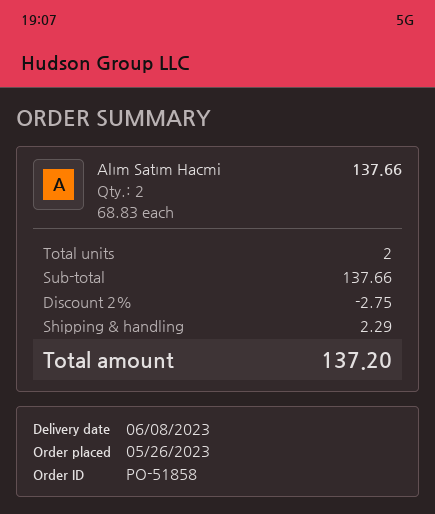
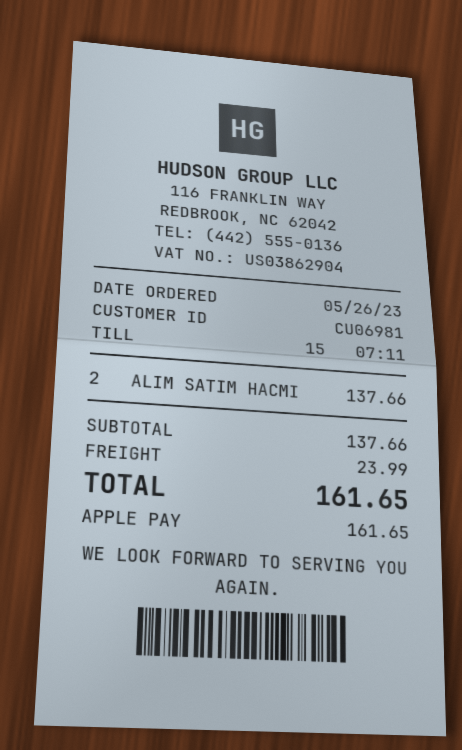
discount: 2% = 2.75 -> none
shipping: 2.29 -> 23.99
total: 137.20 -> 161.65

